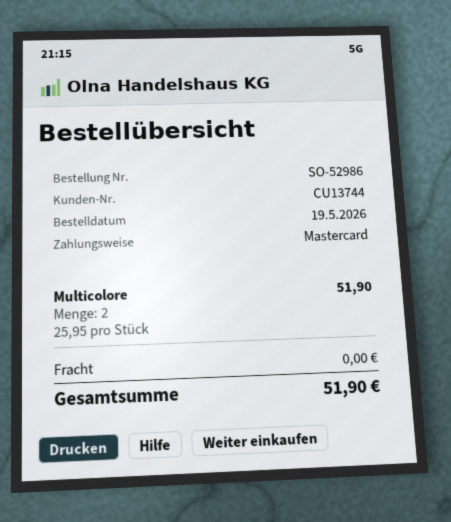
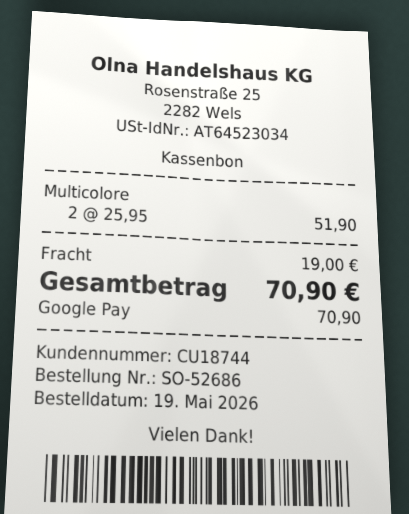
order number: SO-52986 -> SO-52686
customer number: CU13744 -> CU18744
payment method: Mastercard -> Google Pay
shipping: 0.00 -> 19.00
total: 51.90 -> 70.90

